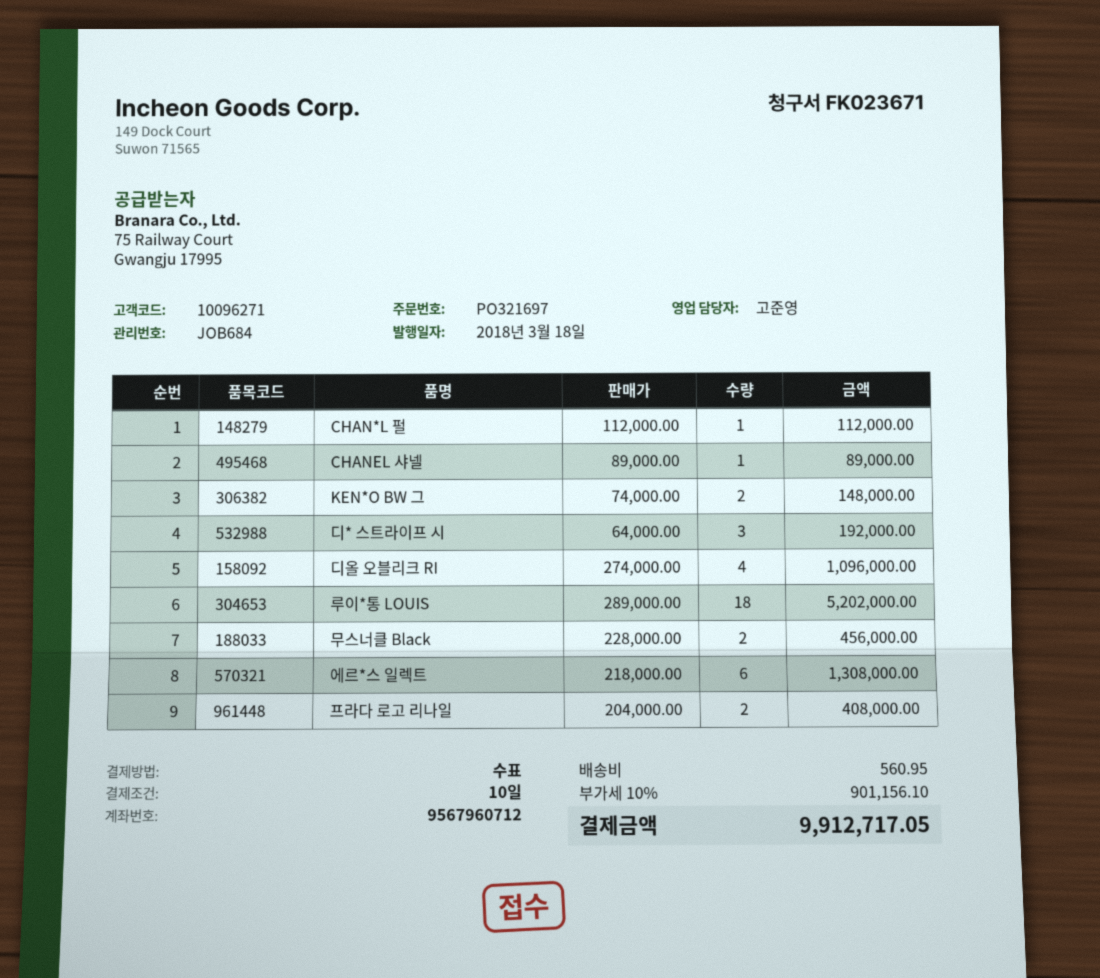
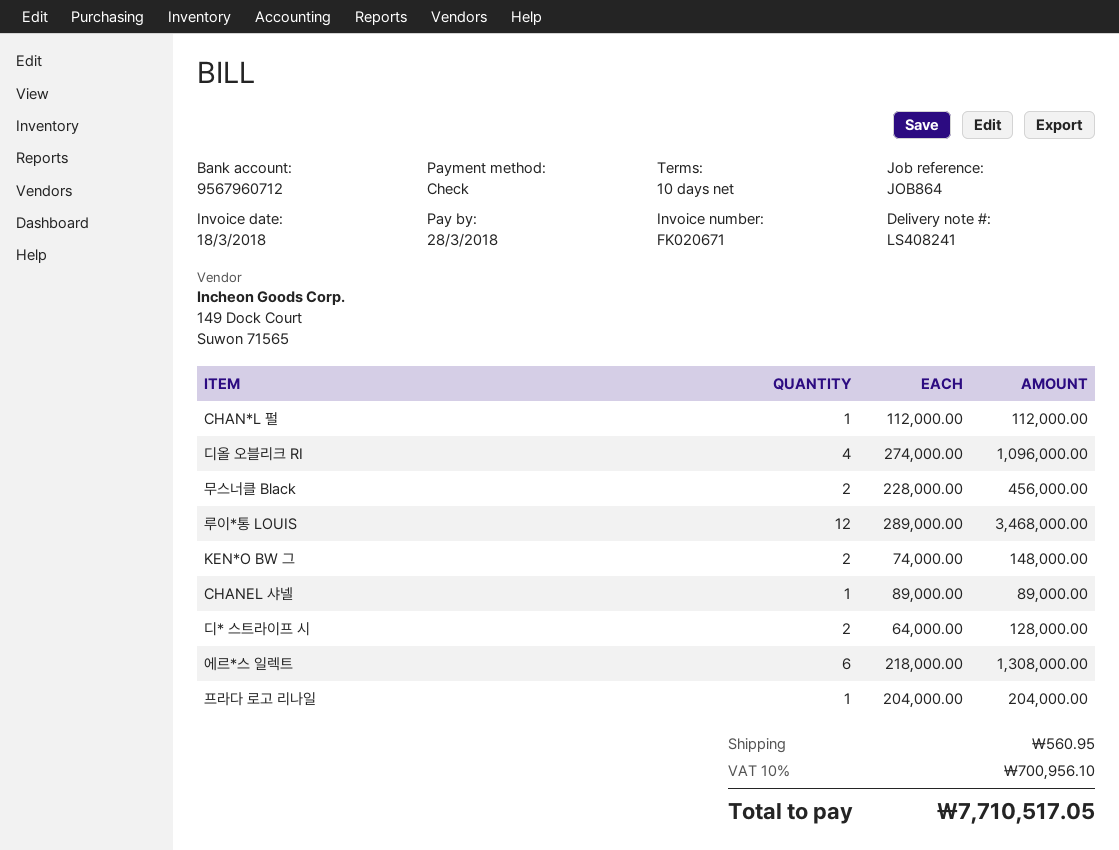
invoice number: FK023671 -> FK020671
reference: JOB684 -> JOB864
디* 스트라이프 시: 3 x 64000.00 = 192000.00 -> 2 x 64000.00 = 128000.00
루이*통 LOUIS: 18 x 289000.00 = 5202000.00 -> 12 x 289000.00 = 3468000.00
프라다 로고 리나일: 2 x 204000.00 = 408000.00 -> 1 x 204000.00 = 204000.00
tax: 10% = 901156.10 -> 10% = 700956.10
total: 9912717.05 -> 7710517.05

